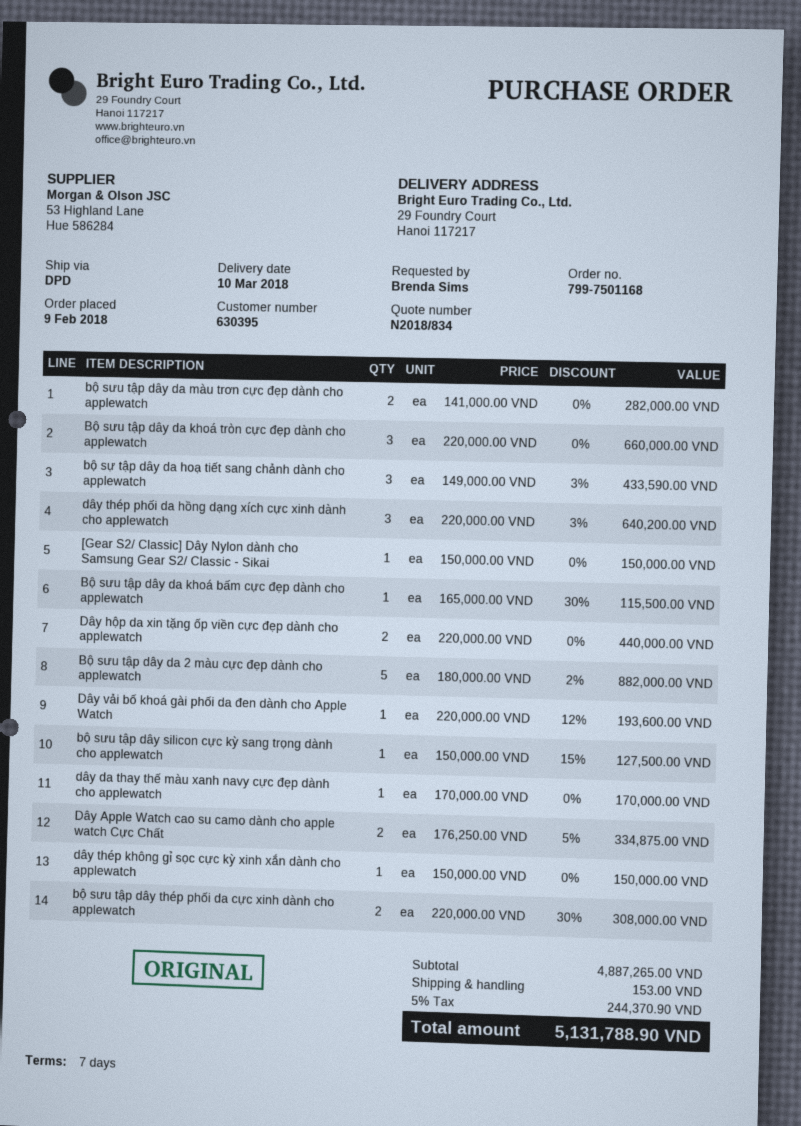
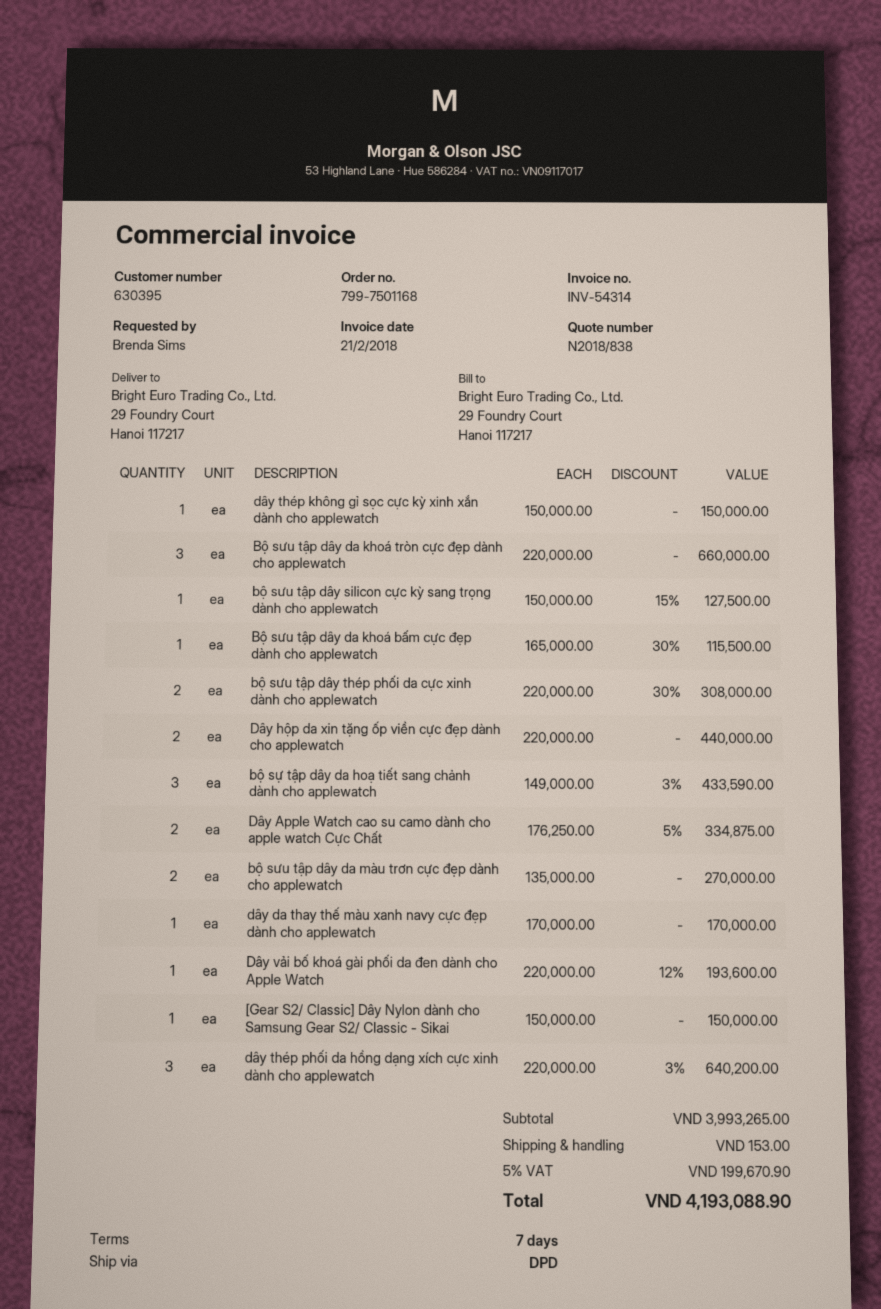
quote number: N2018/834 -> N2018/838
bộ sưu tập dây da màu trơn cực đẹp dành cho applewatch: 2 x 141000.00 = 282000.00 -> 2 x 135000.00 = 270000.00
Bộ sưu tập dây da 2 màu cực đẹp dành cho applewatch: 5 x 180000.00 - 2% = 882000.00 -> none
subtotal: 4887265.00 -> 3993265.00
tax: 5% = 244370.90 -> 5% = 199670.90
total: 5131788.90 -> 4193088.90

